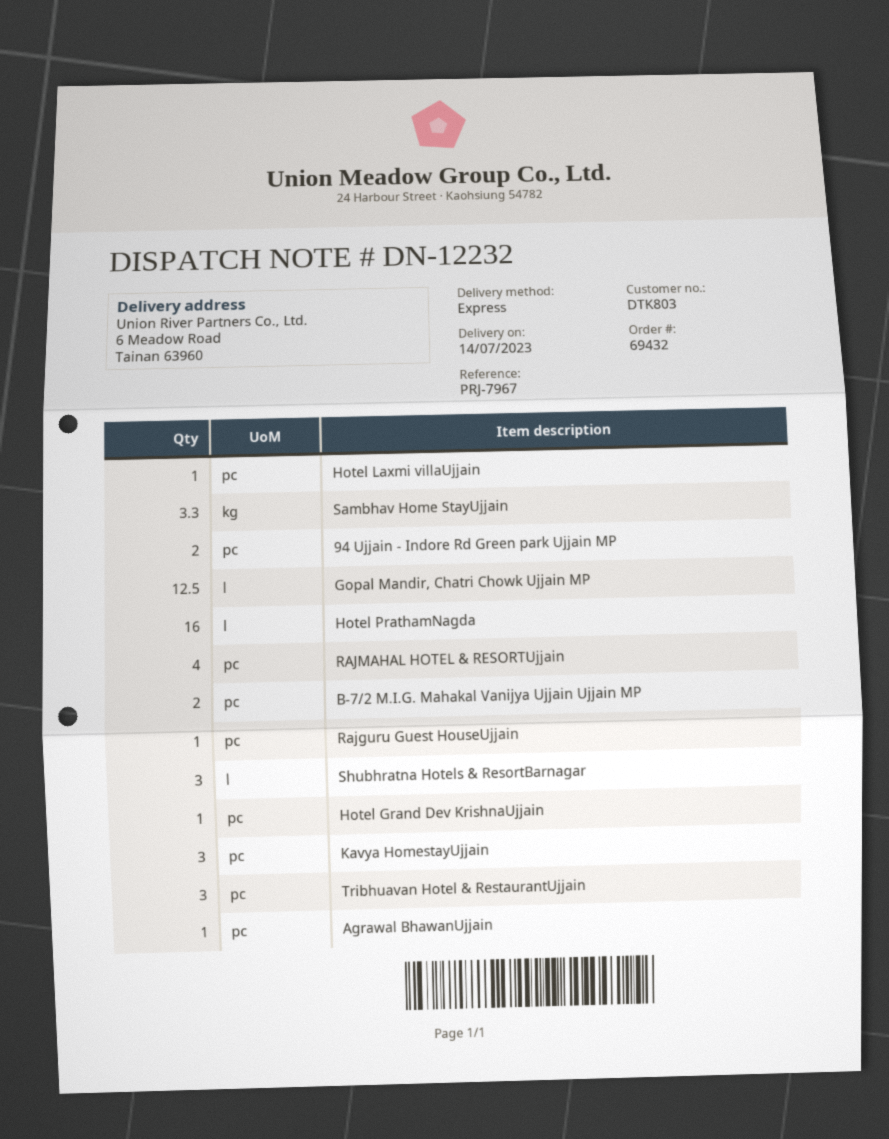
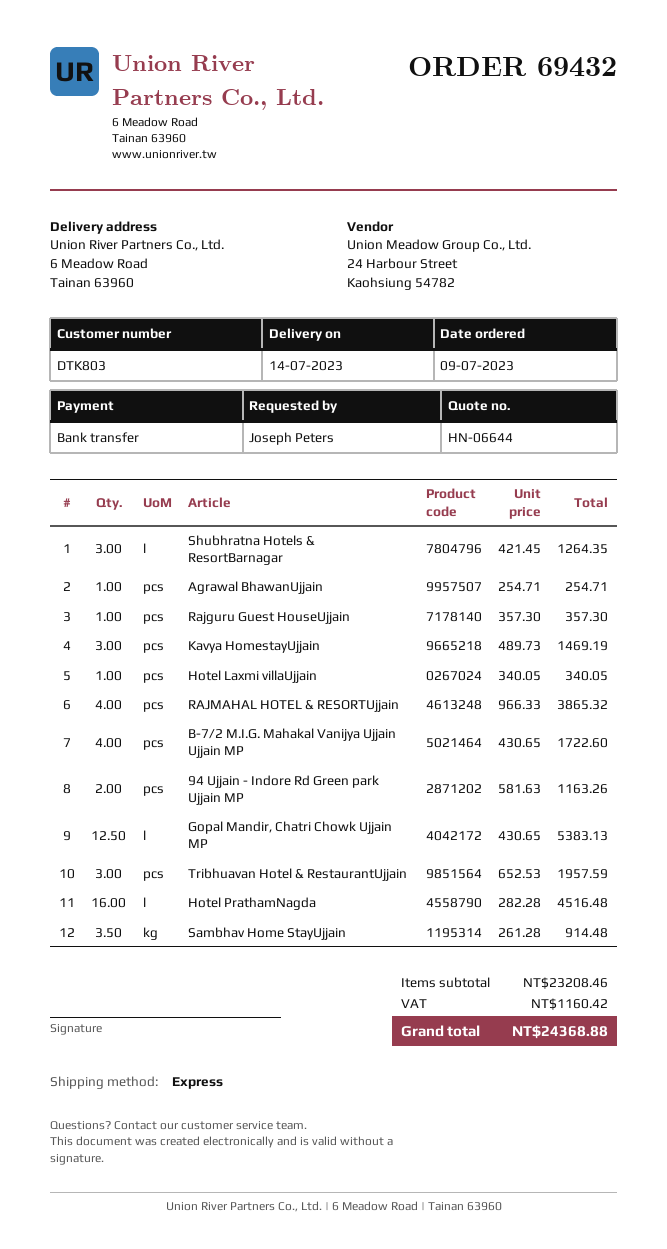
Sambhav Home StayUjjain: 3.3 -> 3.5
B-7/2 M.I.G. Mahakal Vanijya Ujjain Ujjain MP: 2 -> 4
Hotel Grand Dev KrishnaUjjain: 1 -> none

